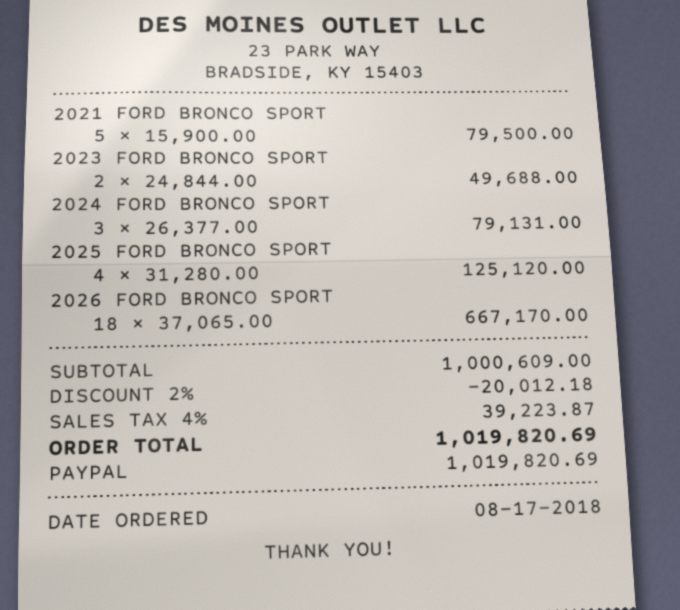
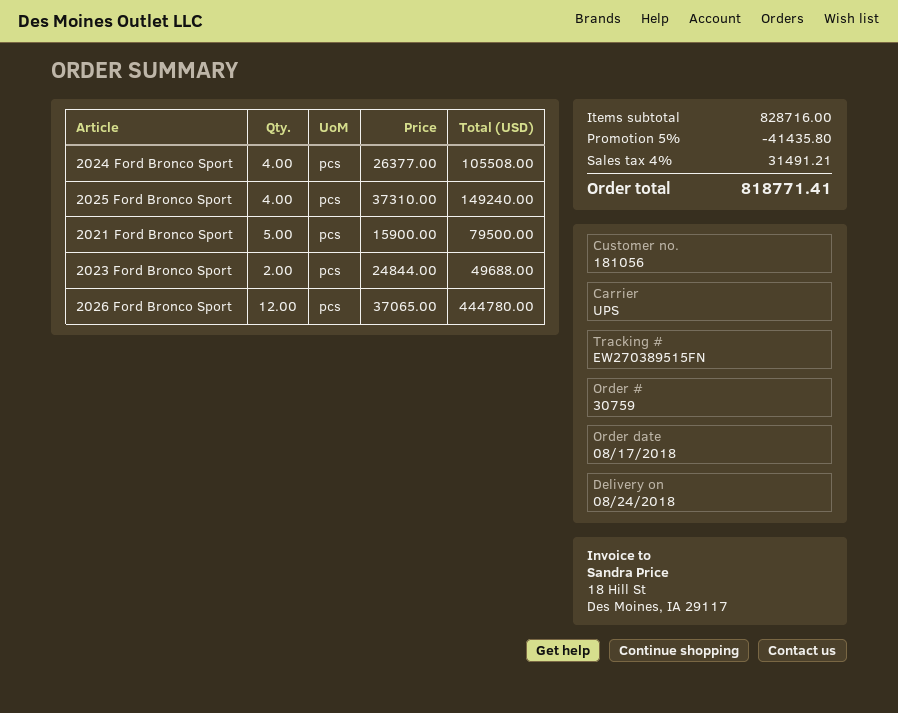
2024 FORD BRONCO SPORT: 3 x 26377.00 = 79131.00 -> 4 x 26377.00 = 105508.00
2025 FORD BRONCO SPORT: 4 x 31280.00 = 125120.00 -> 4 x 37310.00 = 149240.00
2026 FORD BRONCO SPORT: 18 x 37065.00 = 667170.00 -> 12 x 37065.00 = 444780.00
subtotal: 1000609.00 -> 828716.00
discount: 2% = 20012.18 -> 5% = 41435.80
tax: 4% = 39223.87 -> 4% = 31491.21
total: 1019820.69 -> 818771.41

